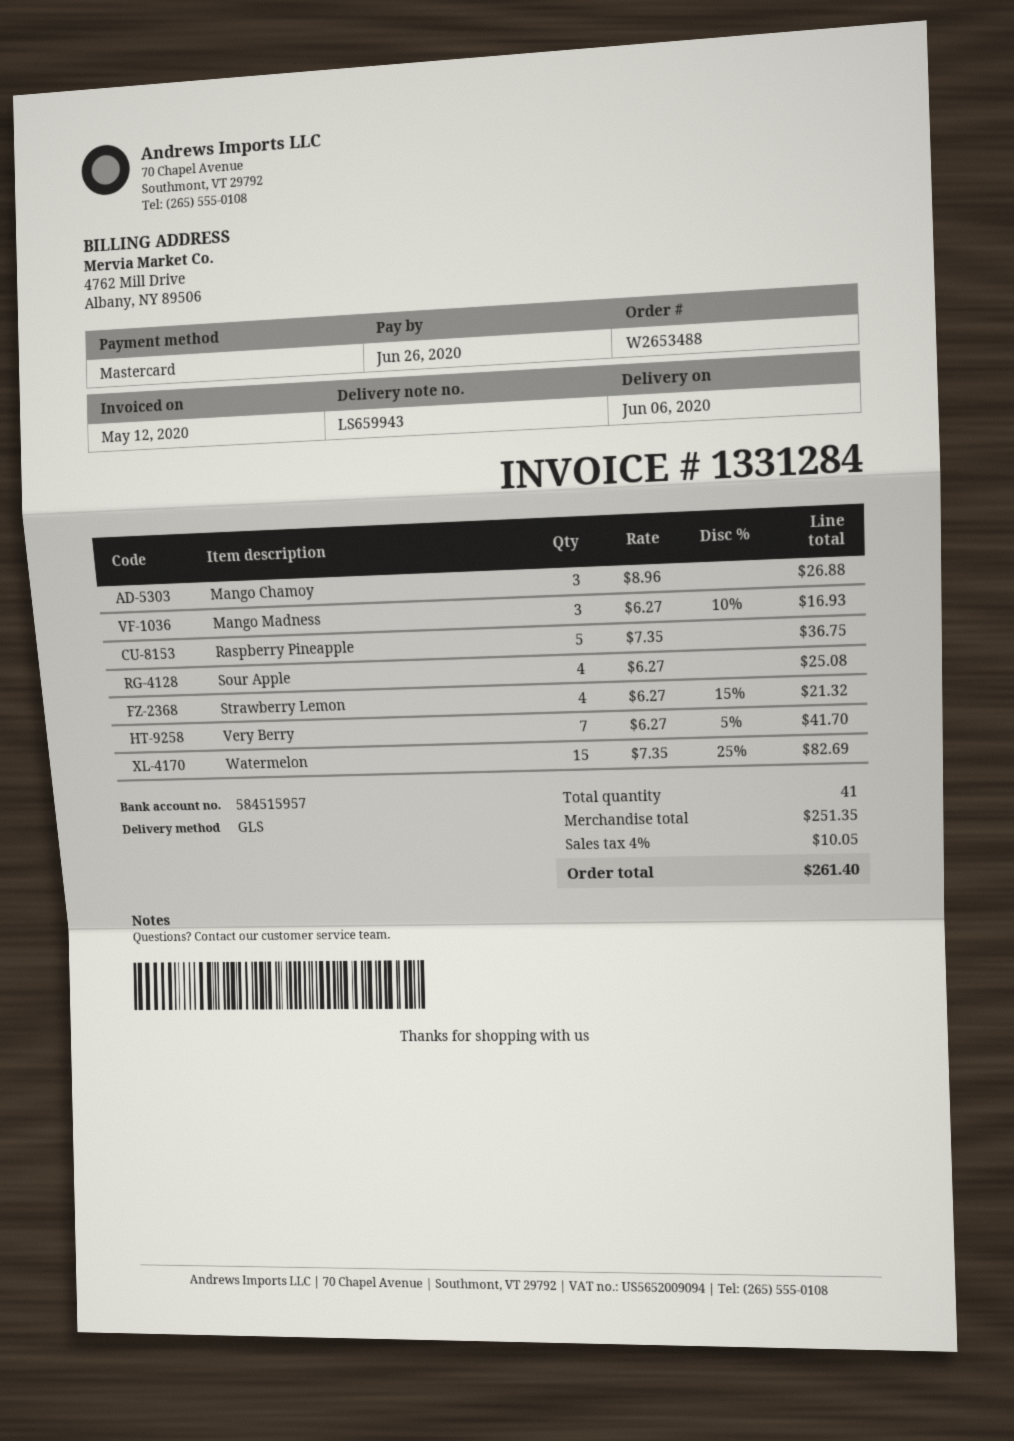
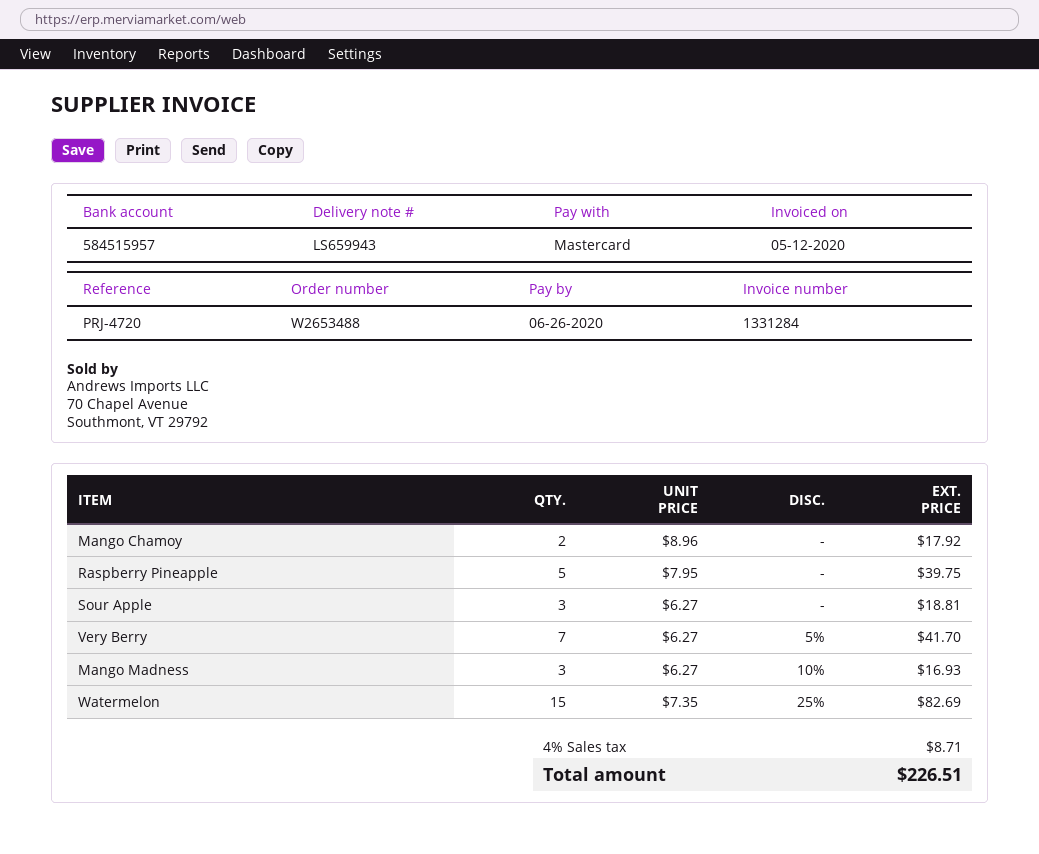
Mango Chamoy: 3 x 8.96 = 26.88 -> 2 x 8.96 = 17.92
Raspberry Pineapple: 5 x 7.35 = 36.75 -> 5 x 7.95 = 39.75
Sour Apple: 4 x 6.27 = 25.08 -> 3 x 6.27 = 18.81
Strawberry Lemon: 4 x 6.27 - 15% = 21.32 -> none
tax: 4% = 10.05 -> 4% = 8.71
total: 261.40 -> 226.51

